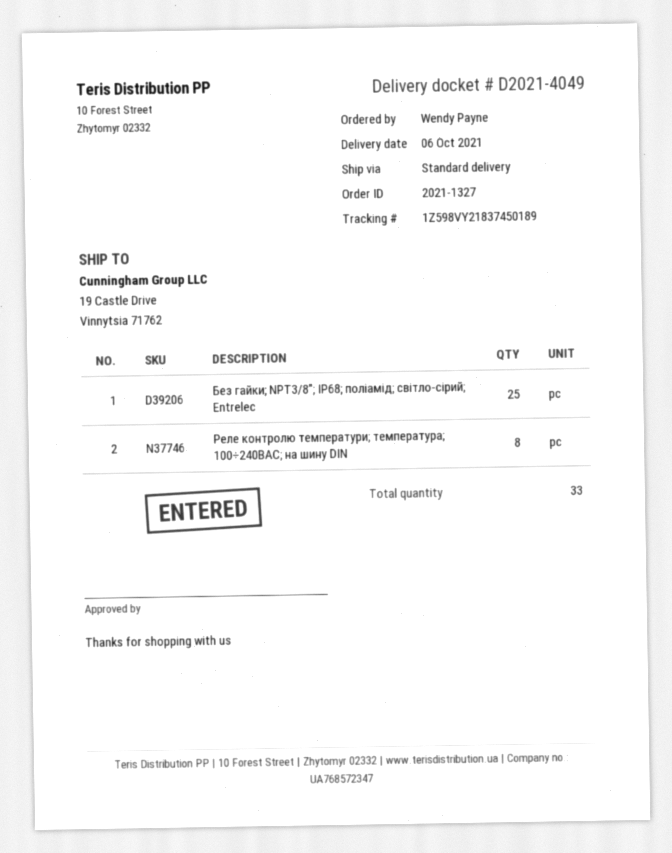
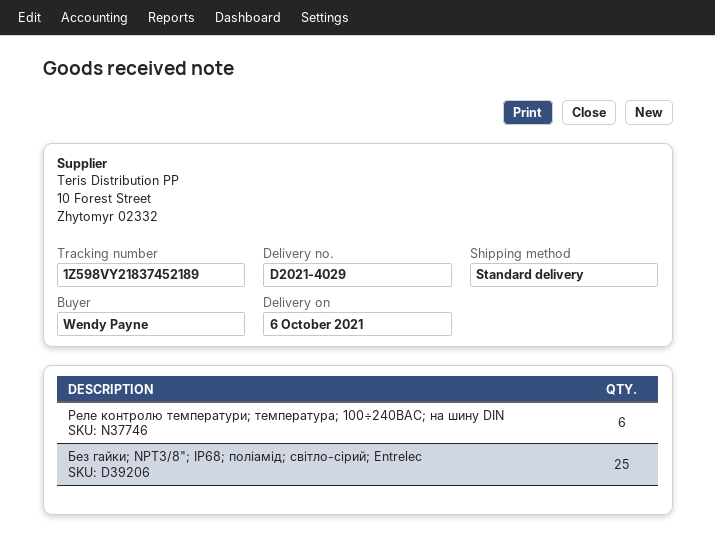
delivery note number: D2021-4049 -> D2021-4029
tracking number: 1Z598VY21837450189 -> 1Z598VY21837452189
Реле контролю температури; температура; 100÷240ВAC; на шину DIN: 8 -> 6

